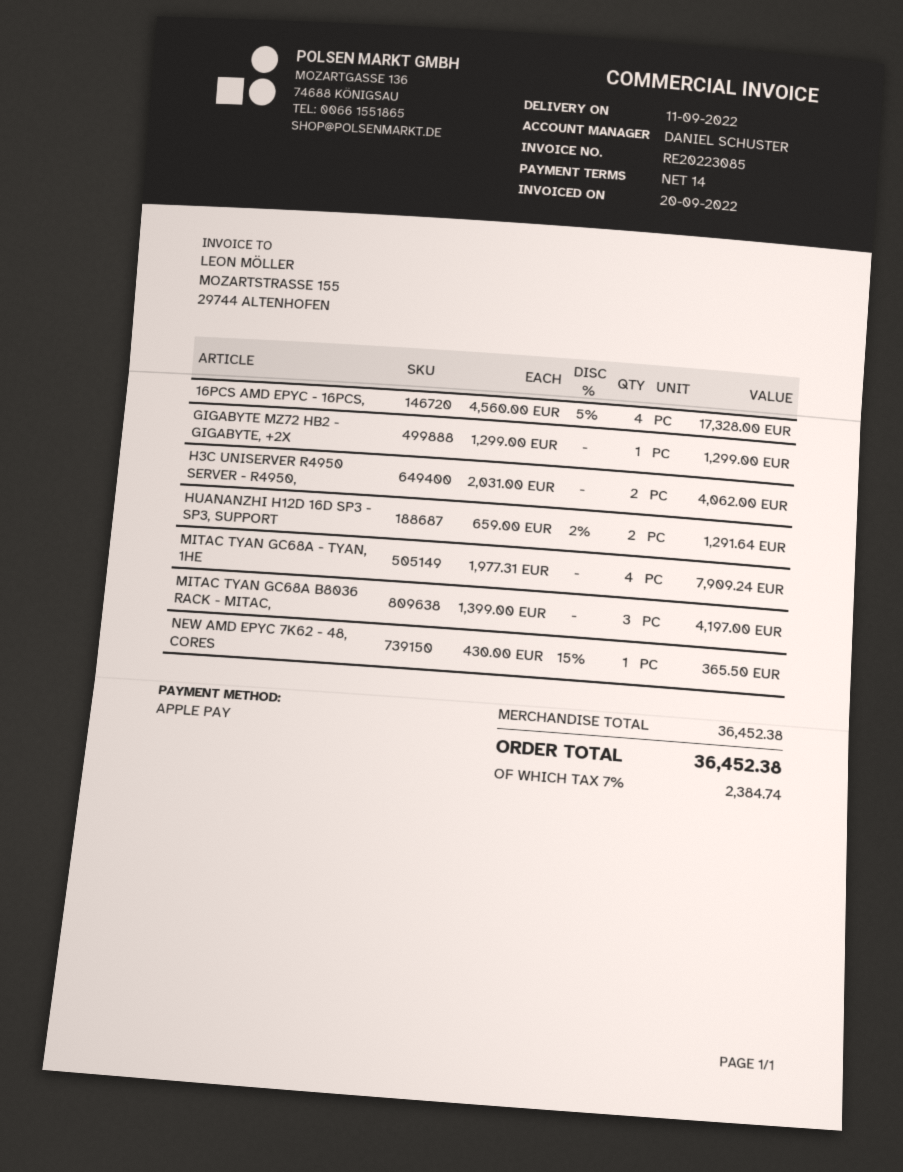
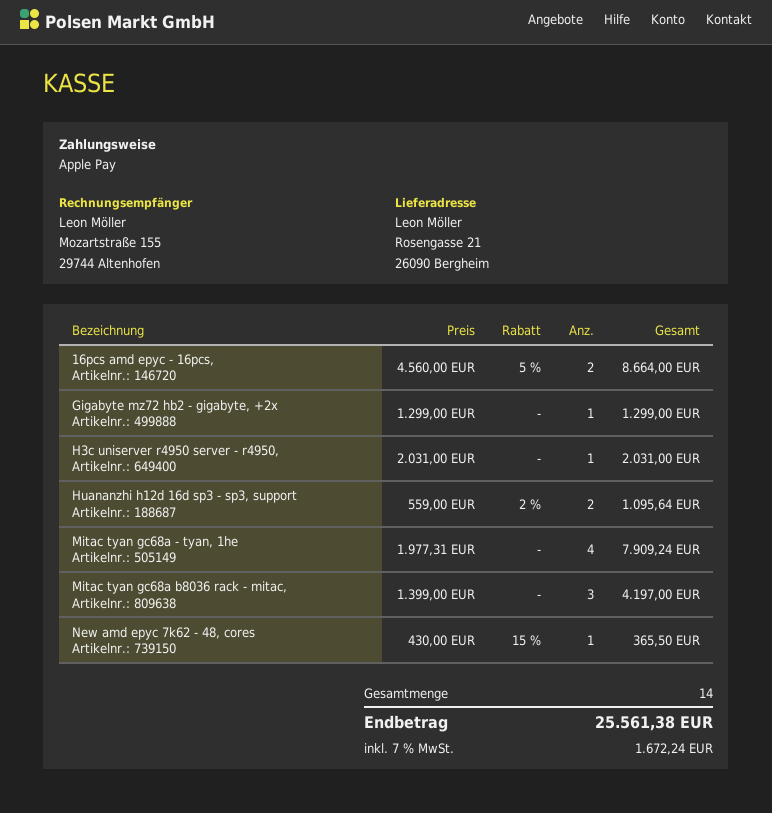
16PCS AMD EPYC - 16PCS,: 4 x 4560.00 - 5% = 17328.00 -> 2 x 4560.00 - 5% = 8664.00
H3C UNISERVER R4950 SERVER - R4950,: 2 x 2031.00 = 4062.00 -> 1 x 2031.00 = 2031.00
HUANANZHI H12D 16D SP3 - SP3, SUPPORT: 2 x 659.00 - 2% = 1291.64 -> 2 x 559.00 - 2% = 1095.64
tax: 7% = 2384.74 -> 7% = 1672.24
total: 36452.38 -> 25561.38

